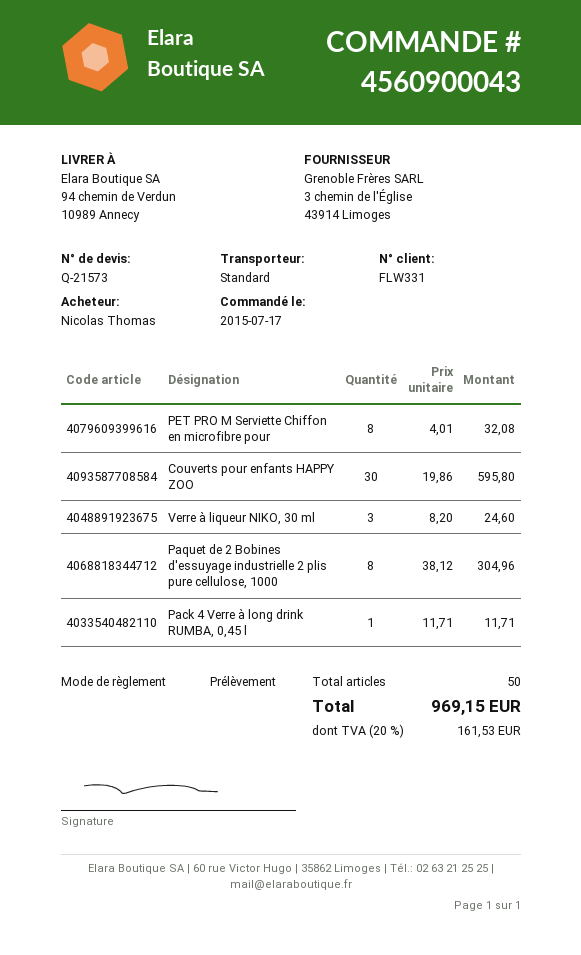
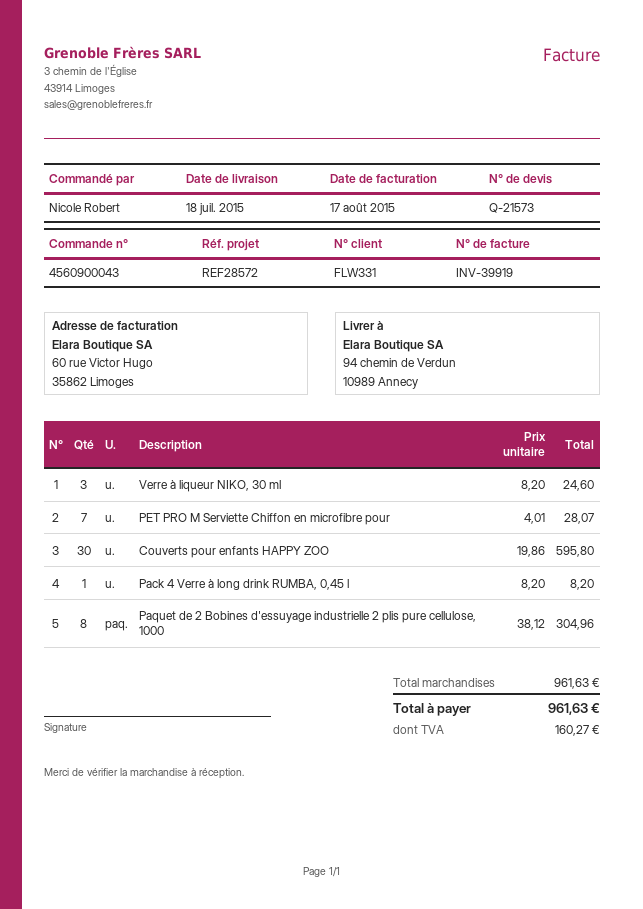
ordered by: Nicolas Thomas -> Nicole Robert
PET PRO M Serviette Chiffon en microfibre pour: 8 x 4.01 = 32.08 -> 7 x 4.01 = 28.07
Pack 4 Verre à long drink RUMBA, 0,45 l: 1 x 11.71 = 11.71 -> 1 x 8.20 = 8.20
tax: 161.53 -> 160.27
total: 969.15 -> 961.63

